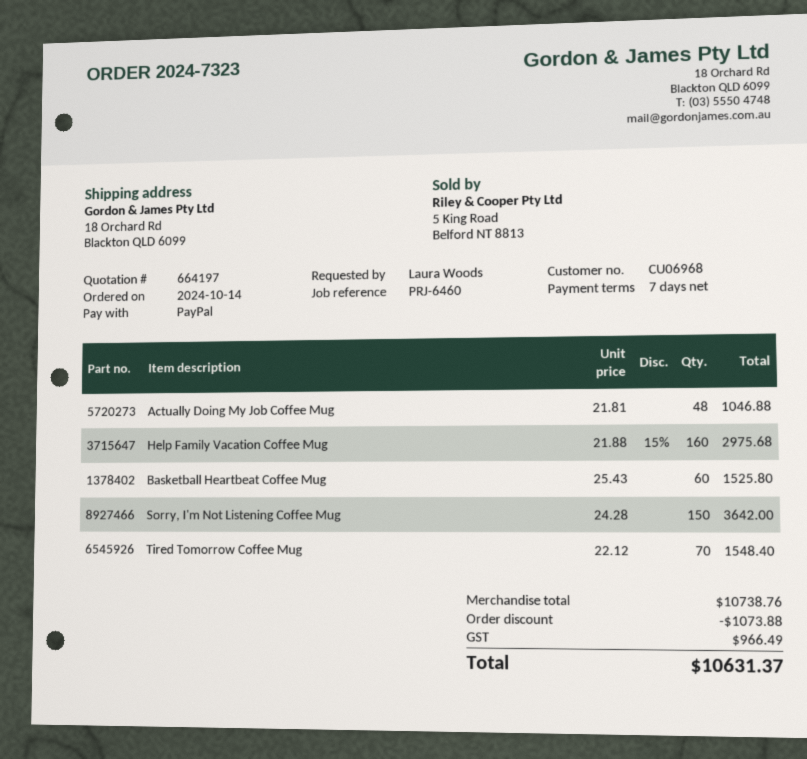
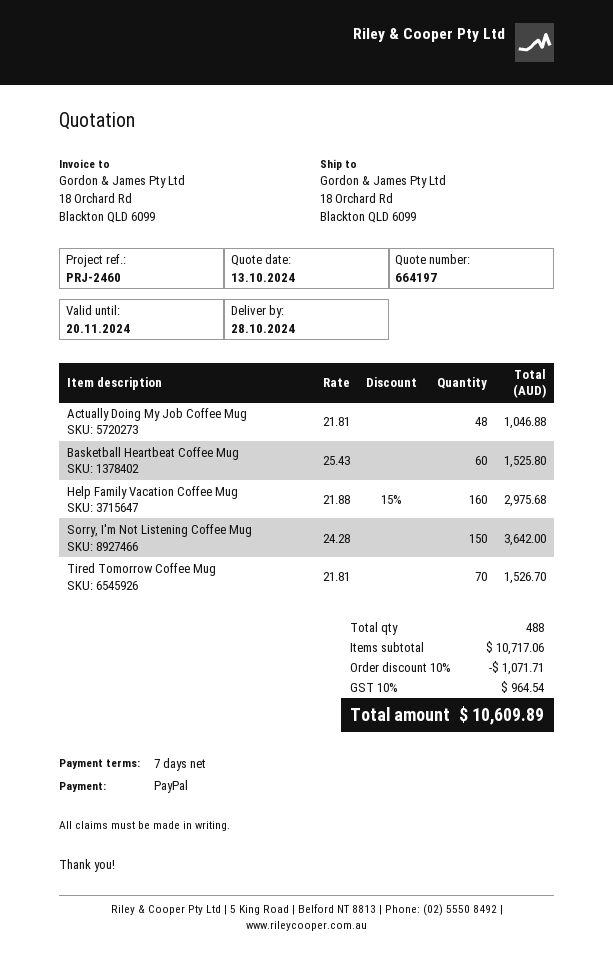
reference: PRJ-6460 -> PRJ-2460
Tired Tomorrow Coffee Mug: 70 x 22.12 = 1548.40 -> 70 x 21.81 = 1526.70
subtotal: 10738.76 -> 10717.06
discount: 1073.88 -> 1071.71
tax: 966.49 -> 964.54
total: 10631.37 -> 10609.89

